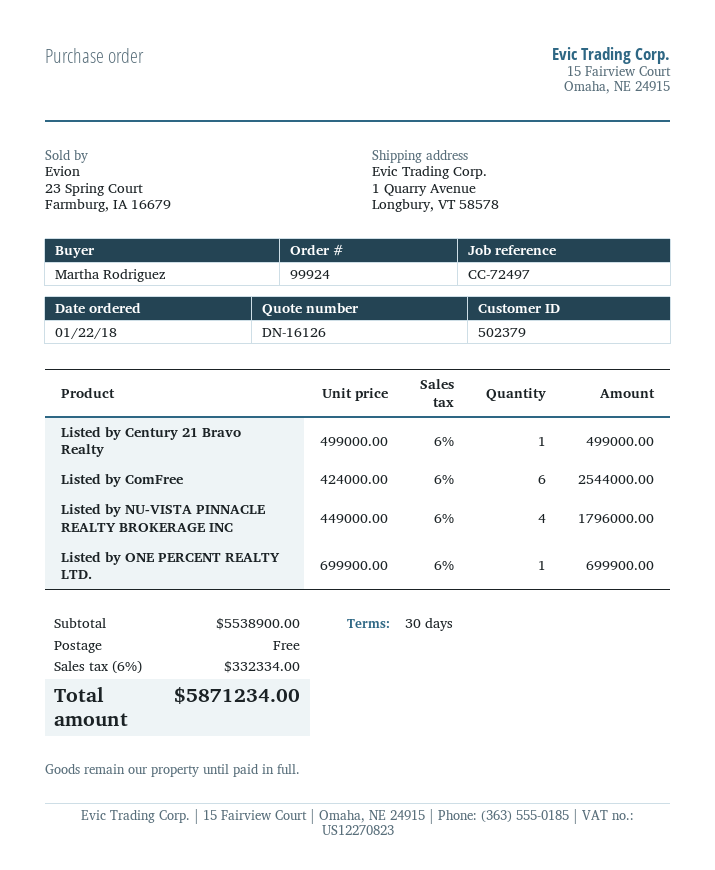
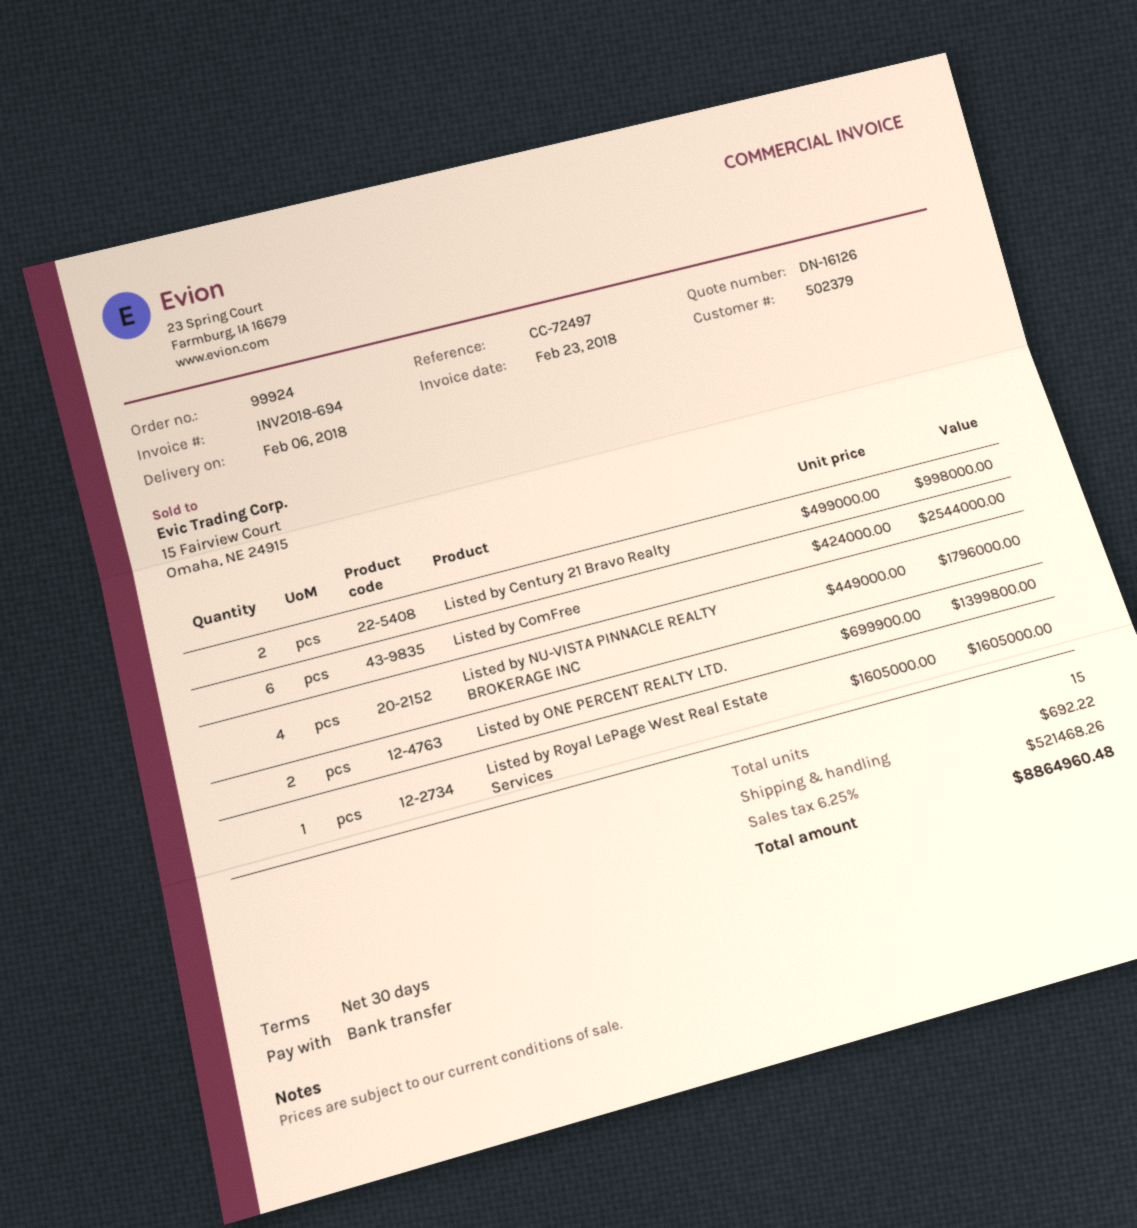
Listed by Century 21 Bravo Realty: 1 x 499000.00 = 499000.00 -> 2 x 499000.00 = 998000.00
Listed by ONE PERCENT REALTY LTD.: 1 x 699900.00 = 699900.00 -> 2 x 699900.00 = 1399800.00
Listed by Royal LePage West Real Estate Services: none -> 1 x 1605000.00 = 1605000.00
shipping: 0.00 -> 692.22
tax: 6% = 332334.00 -> 6.25% = 521468.26
total: 5871234.00 -> 8864960.48

